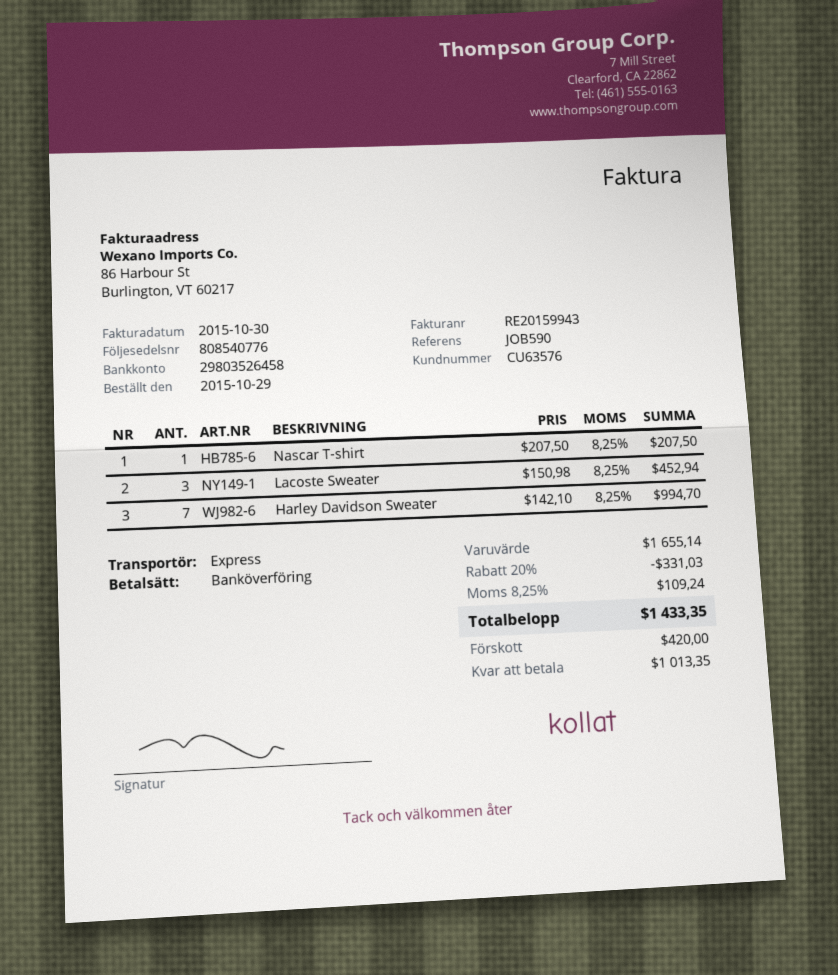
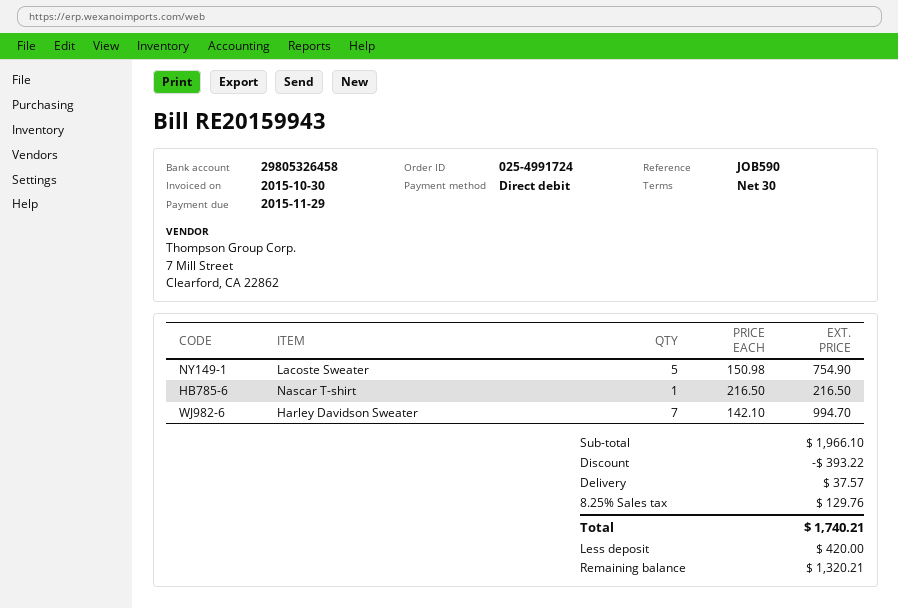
payment method: bank transfer -> direct debit
bank account: 29803526458 -> 29805326458
Nascar T-shirt: 1 x 207.50 = 207.50 -> 1 x 216.50 = 216.50
Lacoste Sweater: 3 x 150.98 = 452.94 -> 5 x 150.98 = 754.90
subtotal: 1655.14 -> 1966.10
discount: 331.03 -> 393.22
shipping: none -> 37.57
tax: 8.25% = 109.24 -> 8.25% = 129.76
total: 1433.35 -> 1740.21
balance: 1013.35 -> 1320.21

